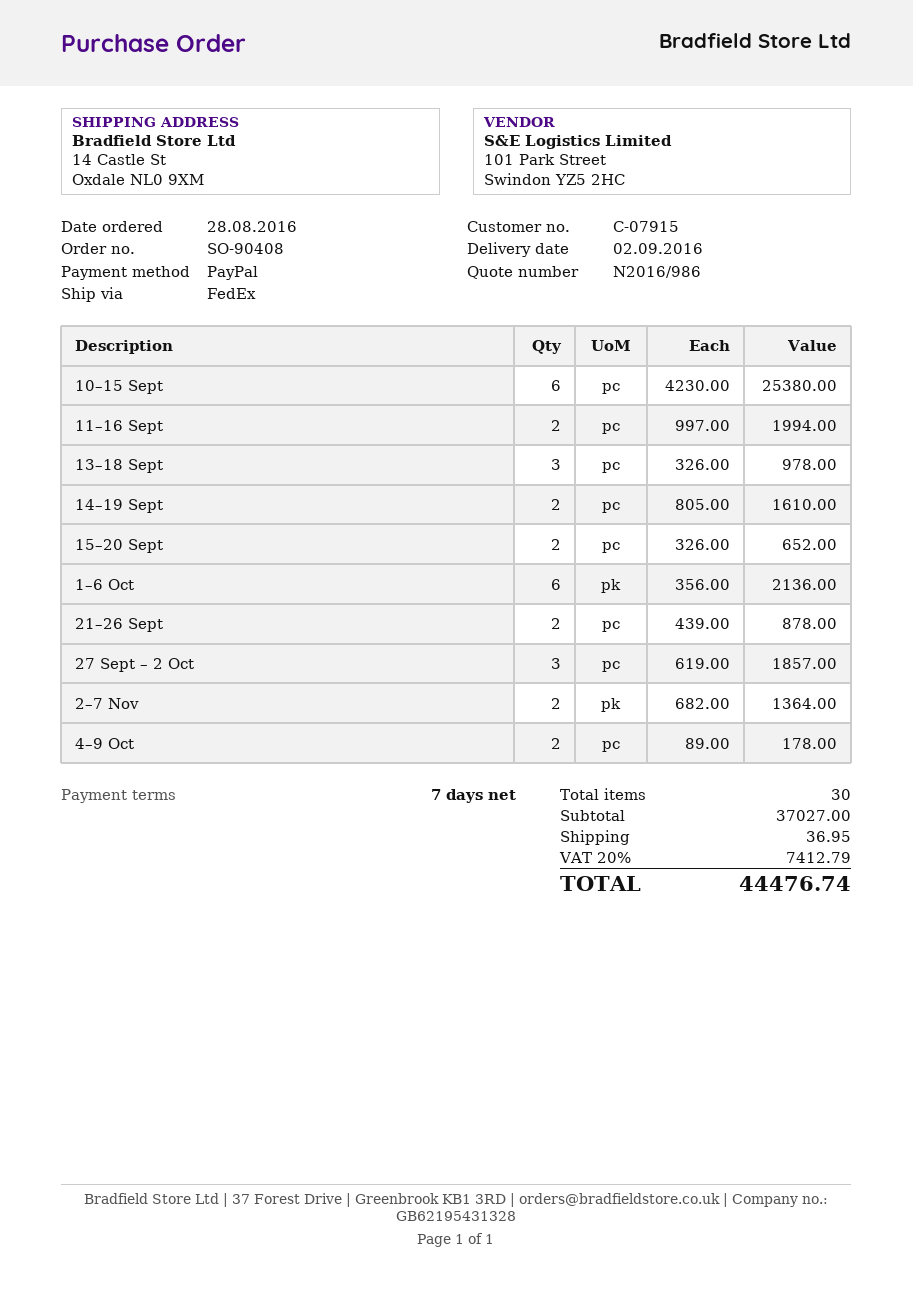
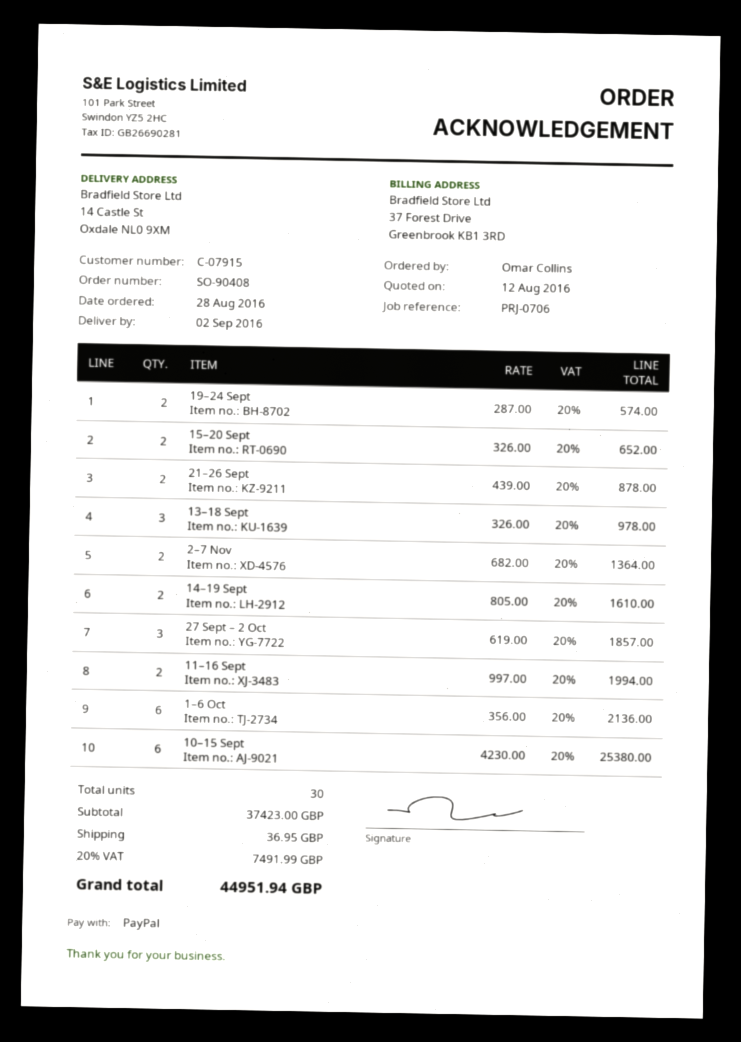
4–9 Oct: 2 x 89.00 = 178.00 -> none
19–24 Sept: none -> 2 x 287.00 = 574.00
subtotal: 37027.00 -> 37423.00
tax: 20% = 7412.79 -> 20% = 7491.99
total: 44476.74 -> 44951.94

